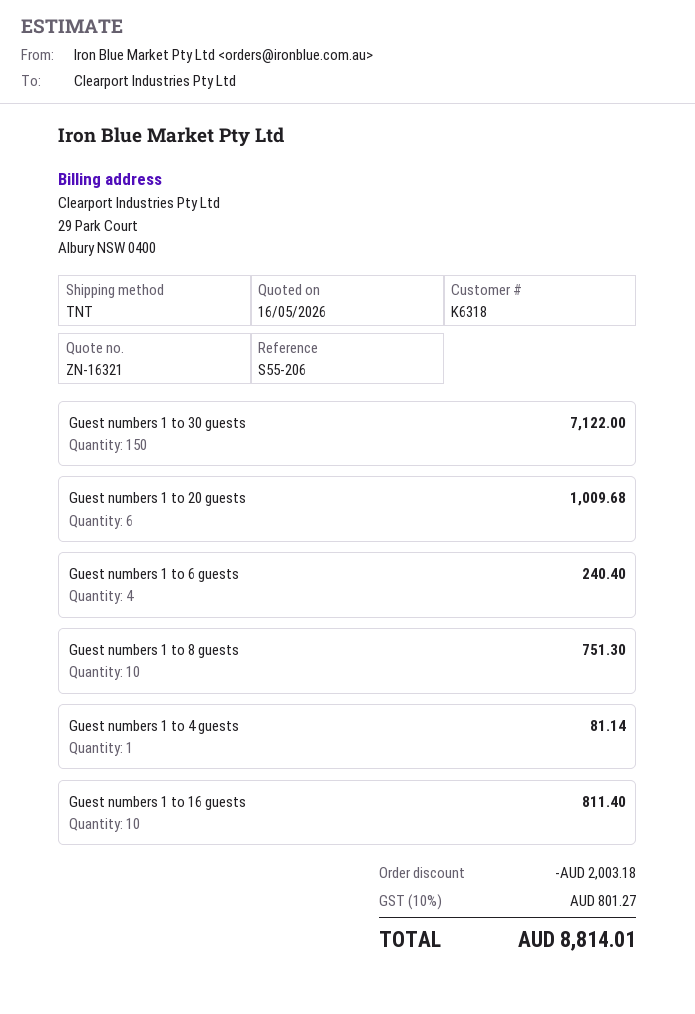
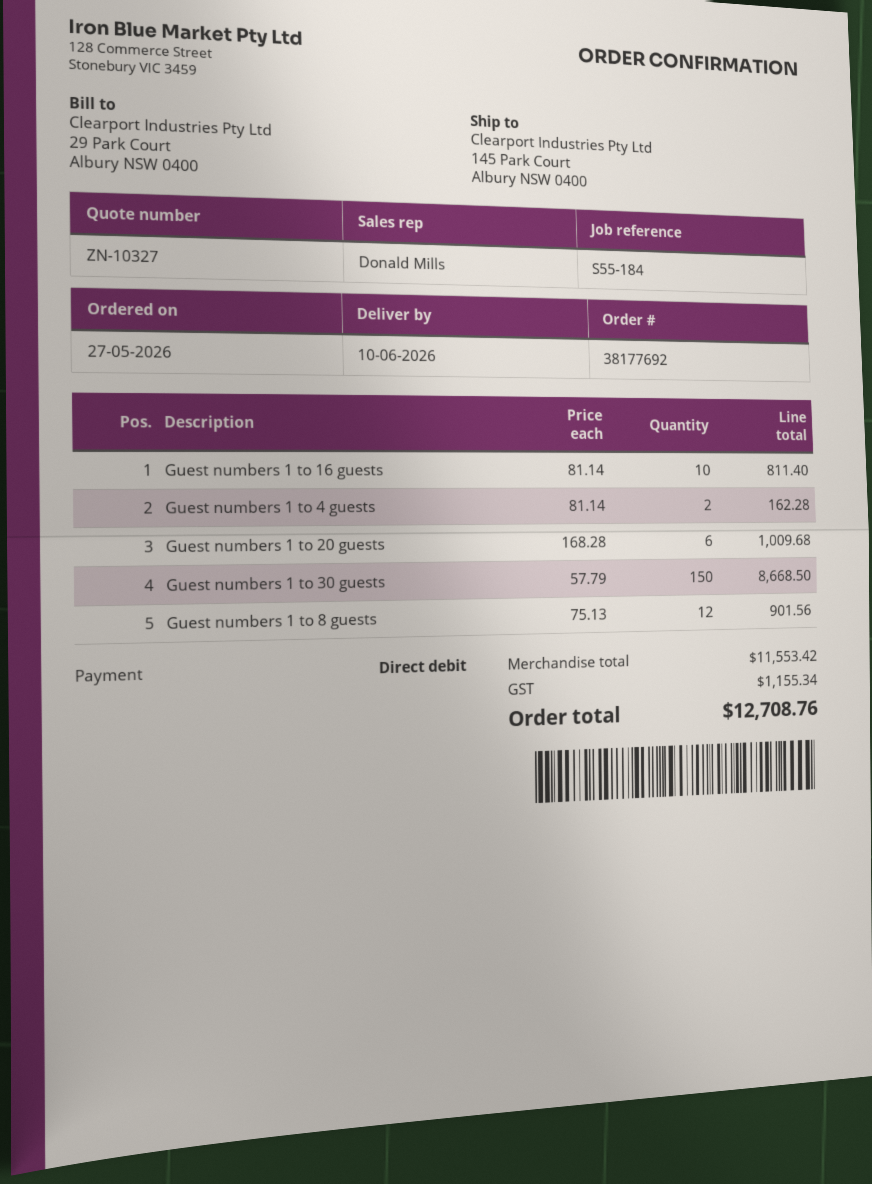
quote number: ZN-16321 -> ZN-10327
reference: S55-206 -> S55-184
Guest numbers 1 to 30 guests: 150 for 7122.00 -> 150 for 8668.50
Guest numbers 1 to 6 guests: 4 for 240.40 -> none
Guest numbers 1 to 8 guests: 10 for 751.30 -> 12 for 901.56
Guest numbers 1 to 4 guests: 1 for 81.14 -> 2 for 162.28
discount: 2003.18 -> none
tax: 801.27 -> 1155.34
total: 8814.01 -> 12708.76

